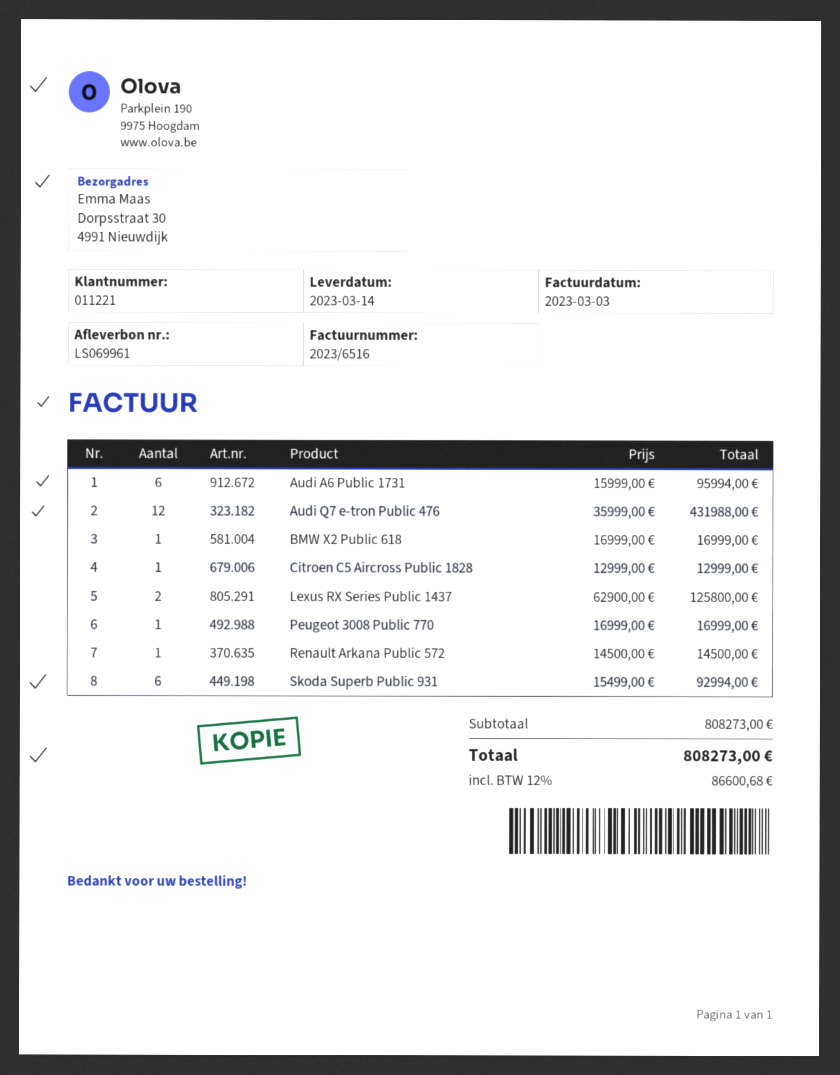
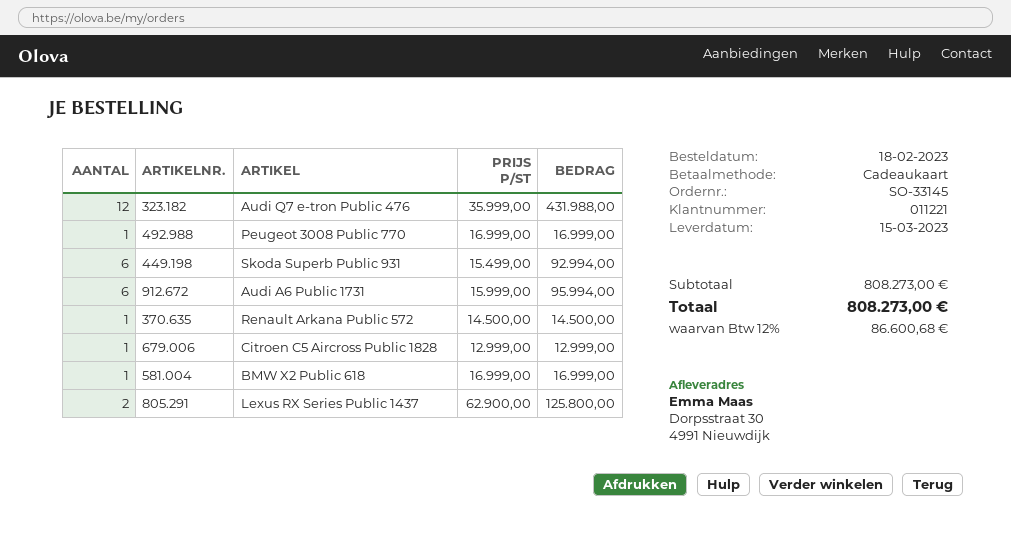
delivery date: 2023-03-14 -> 2023-03-15

